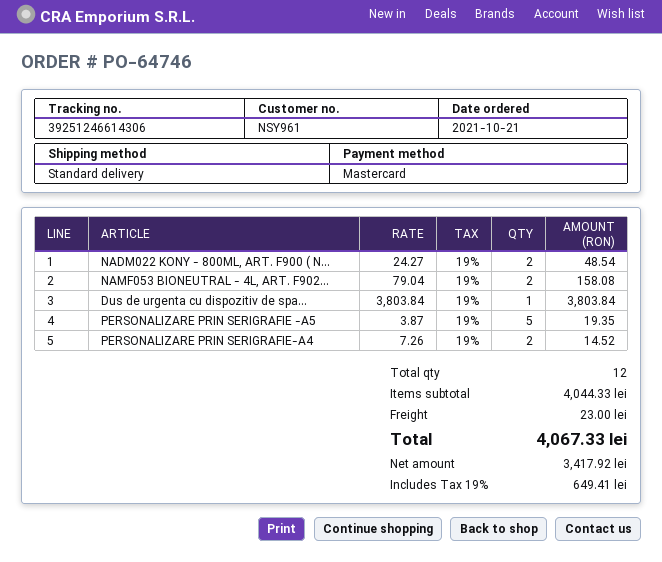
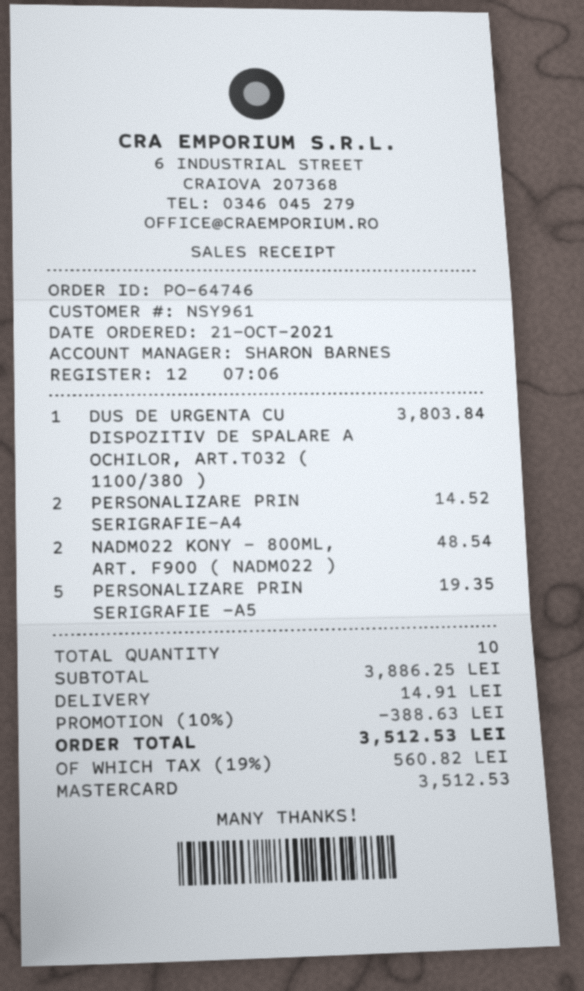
NAMF053 BIONEUTRAL - 4L, ART. F902...: 2 for 158.08 -> none
total quantity: 12 -> 10
subtotal: 4044.33 -> 3886.25
discount: none -> 10% = 388.63
shipping: 23.00 -> 14.91
tax: 19% = 649.41 -> 19% = 560.82
total: 4067.33 -> 3512.53

